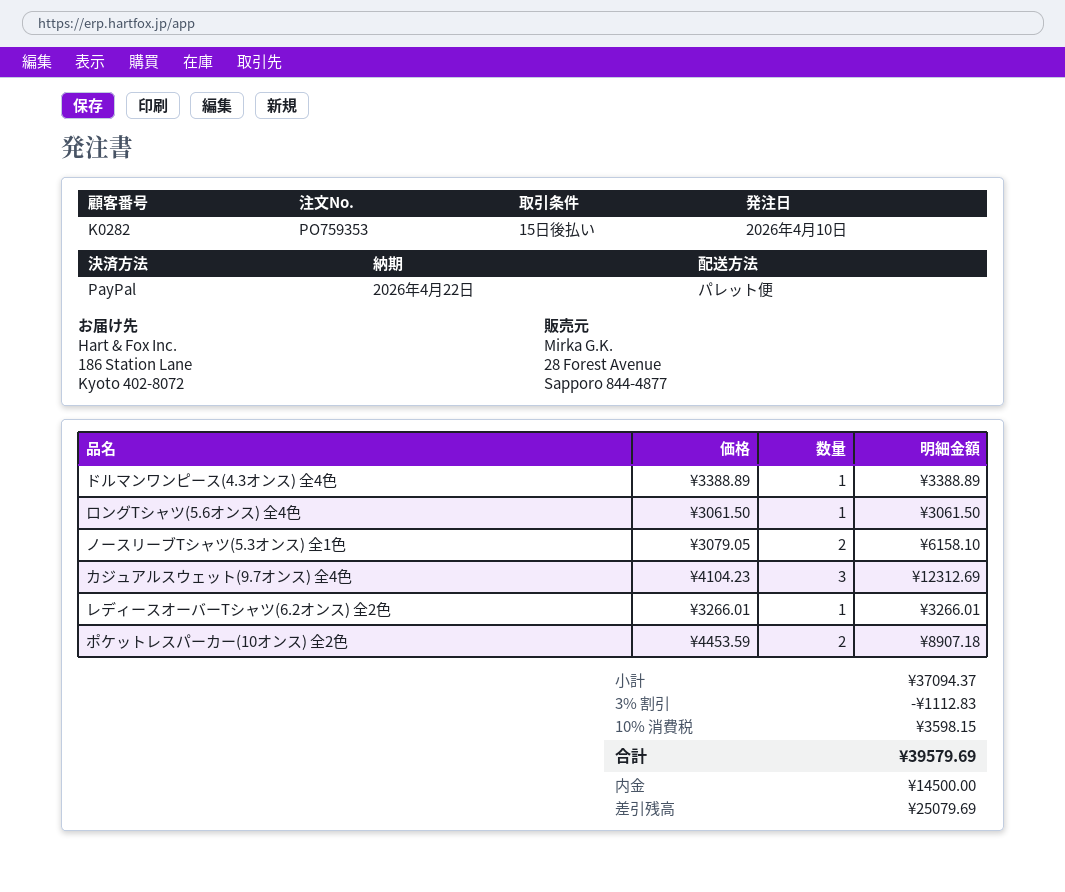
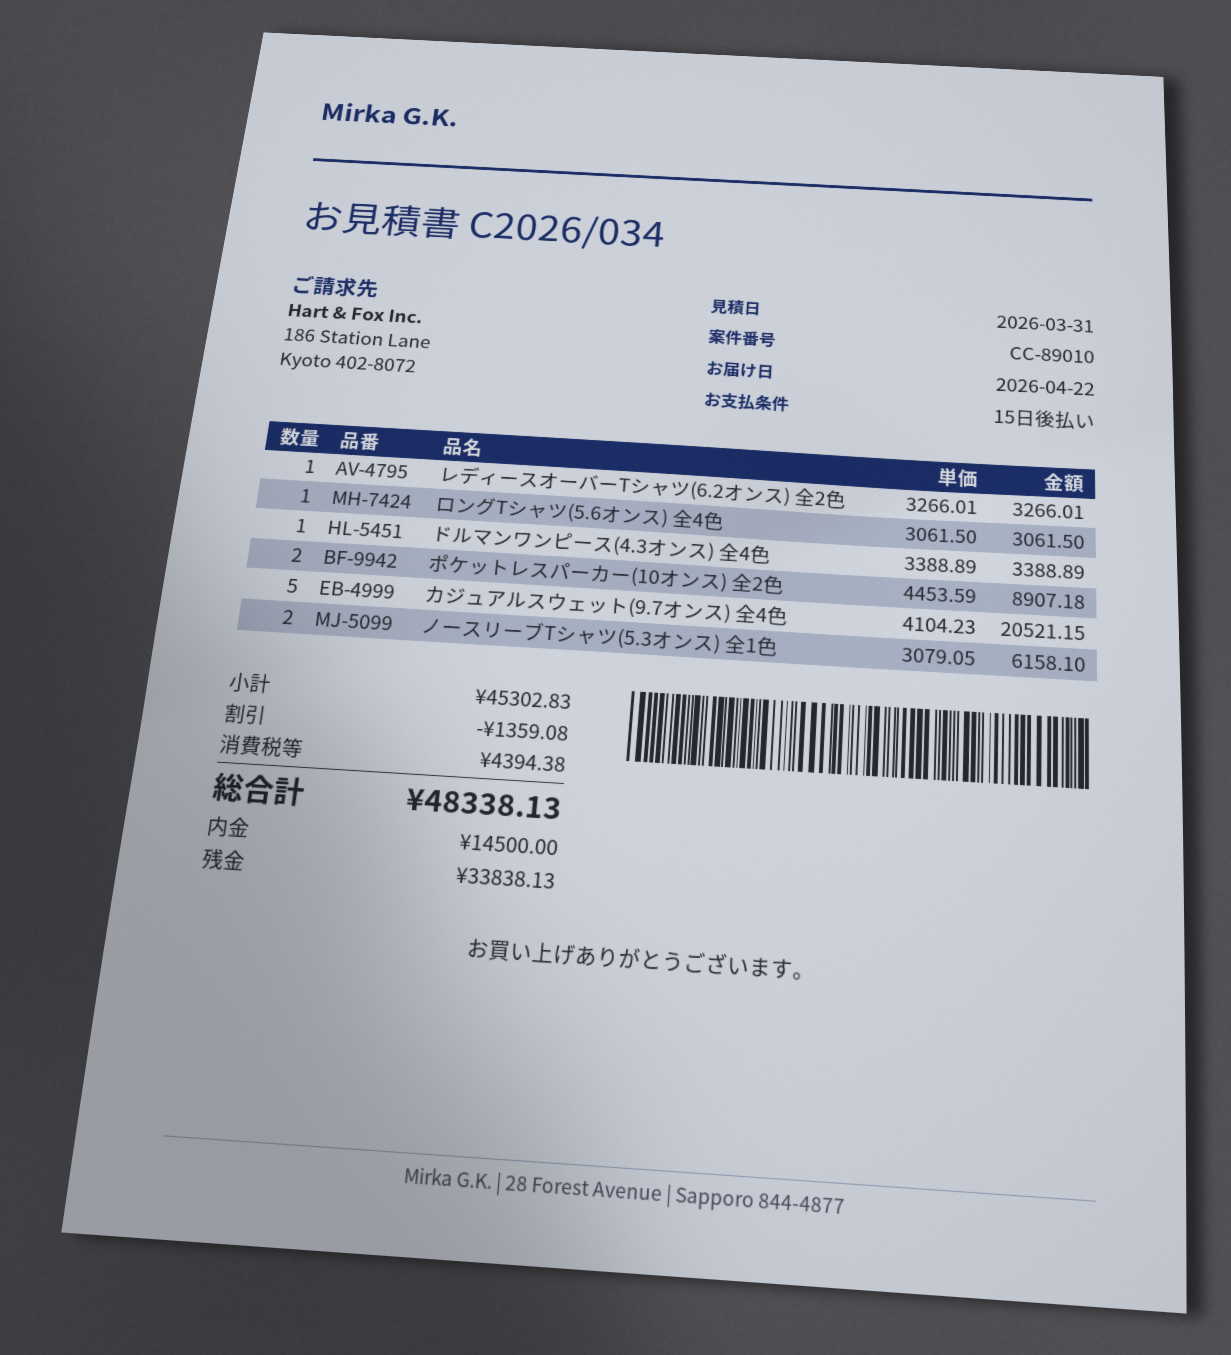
カジュアルスウェット(9.7オンス) 全4色: 3 x 4104.23 = 12312.69 -> 5 x 4104.23 = 20521.15
subtotal: 37094.37 -> 45302.83
discount: 1112.83 -> 1359.08
tax: 3598.15 -> 4394.38
total: 39579.69 -> 48338.13
balance: 25079.69 -> 33838.13

